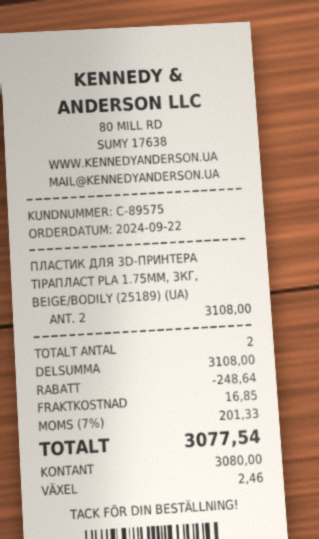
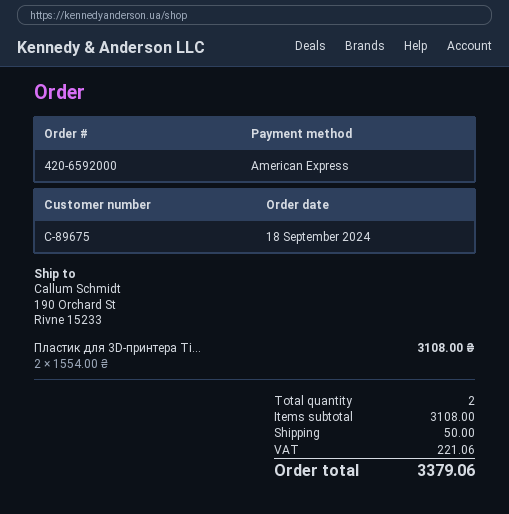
order date: 2024-09-22 -> 2024-09-18
customer number: C-89575 -> C-89675
payment method: cash -> American Express
discount: 248.64 -> none
shipping: 16.85 -> 50.00
tax: 201.33 -> 221.06
total: 3077.54 -> 3379.06

